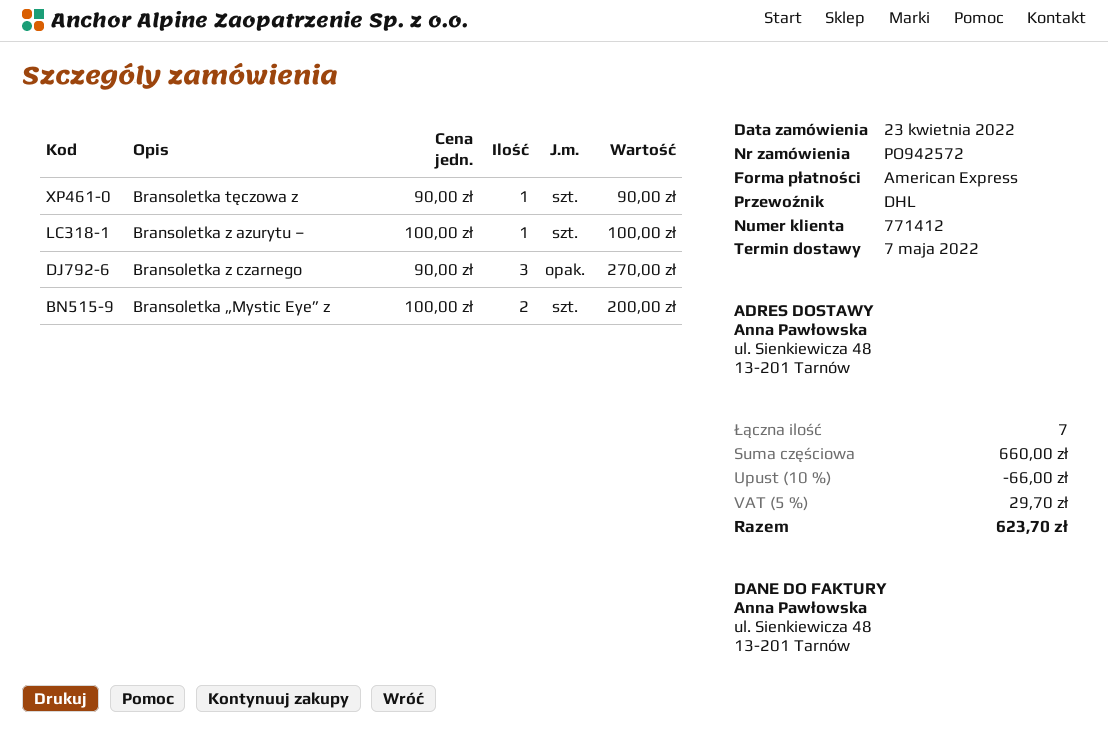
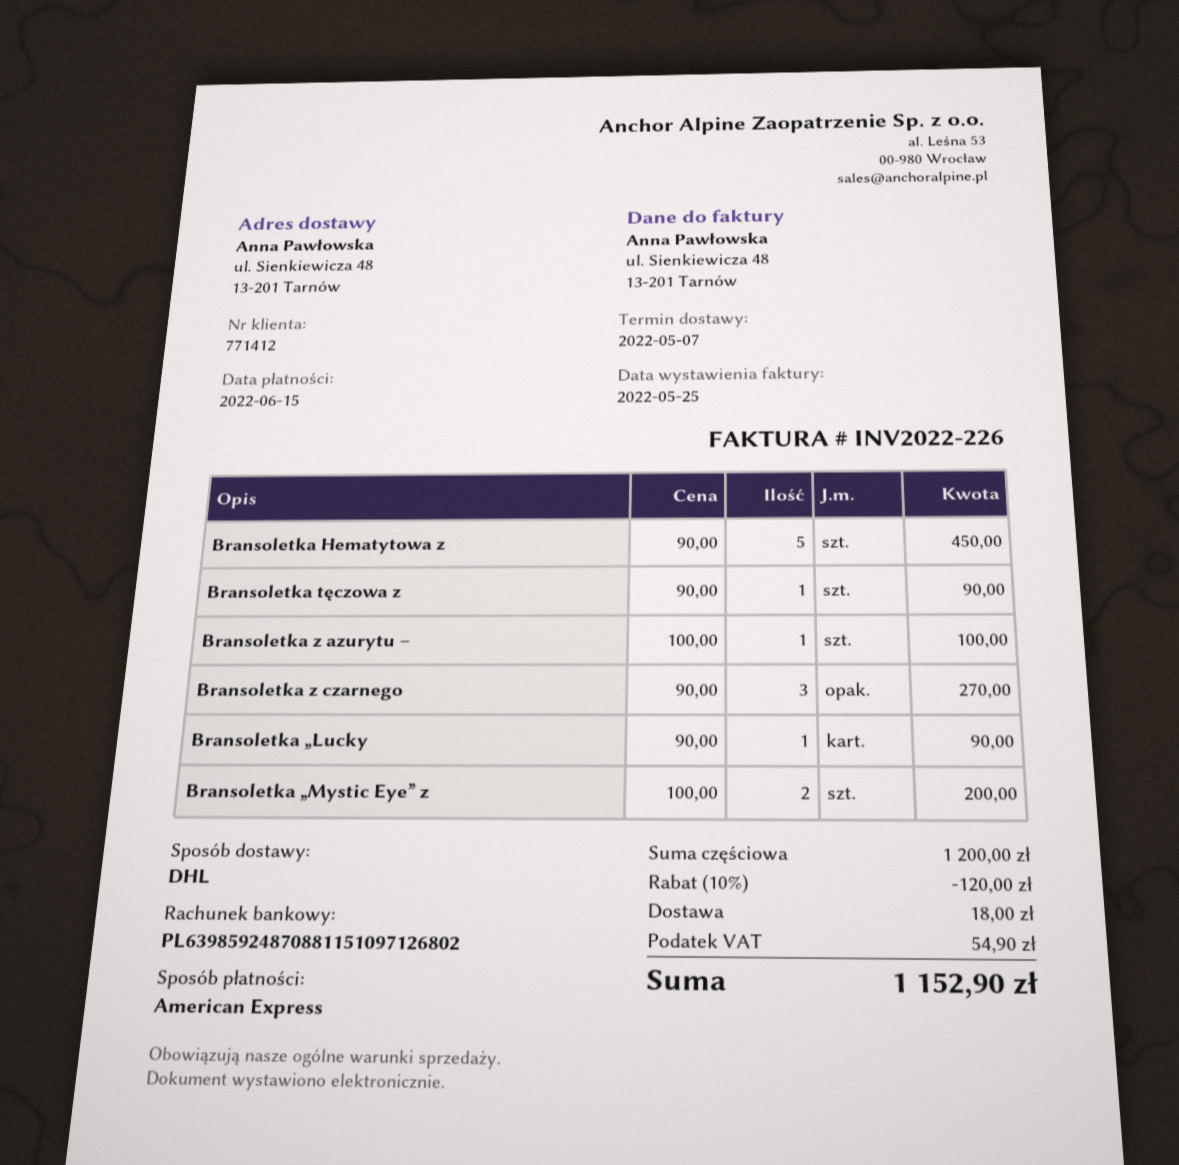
Bransoletka Hematytowa z: none -> 5 x 90.00 = 450.00
Bransoletka „Lucky: none -> 1 x 90.00 = 90.00
subtotal: 660.00 -> 1200.00
discount: 10% = 66.00 -> 10% = 120.00
shipping: none -> 18.00
tax: 29.70 -> 54.90
total: 623.70 -> 1152.90

